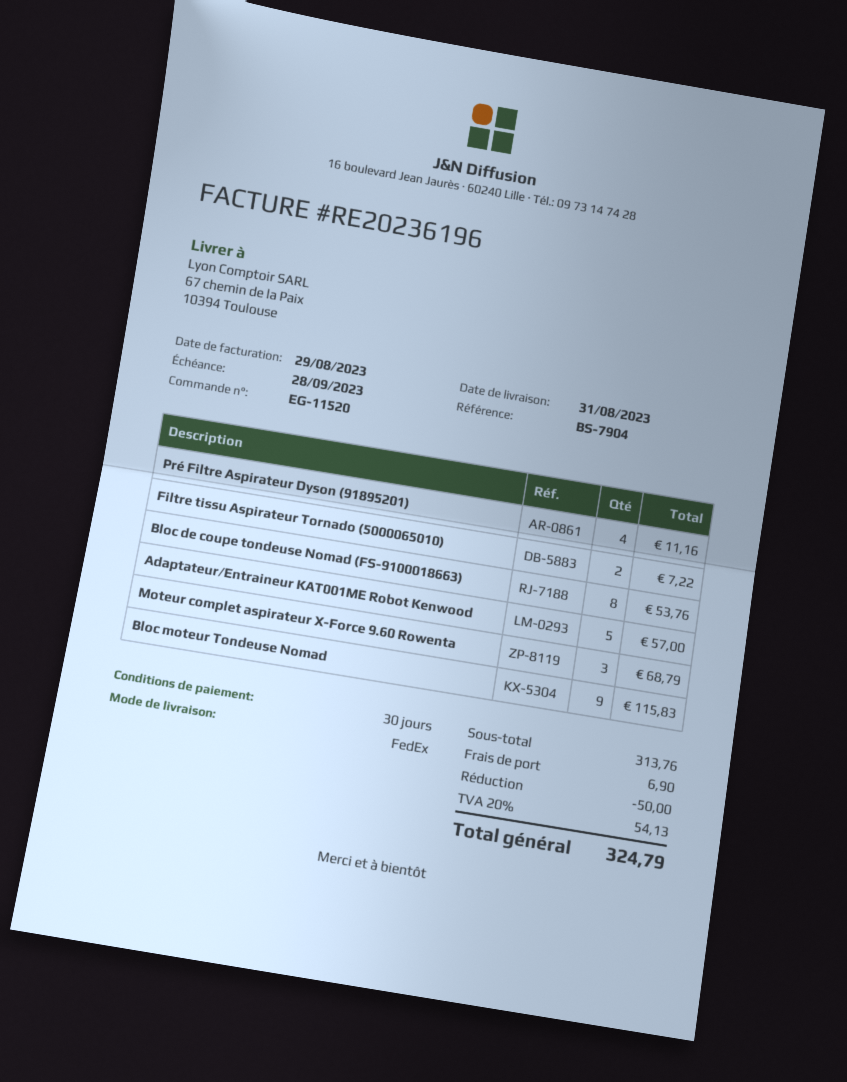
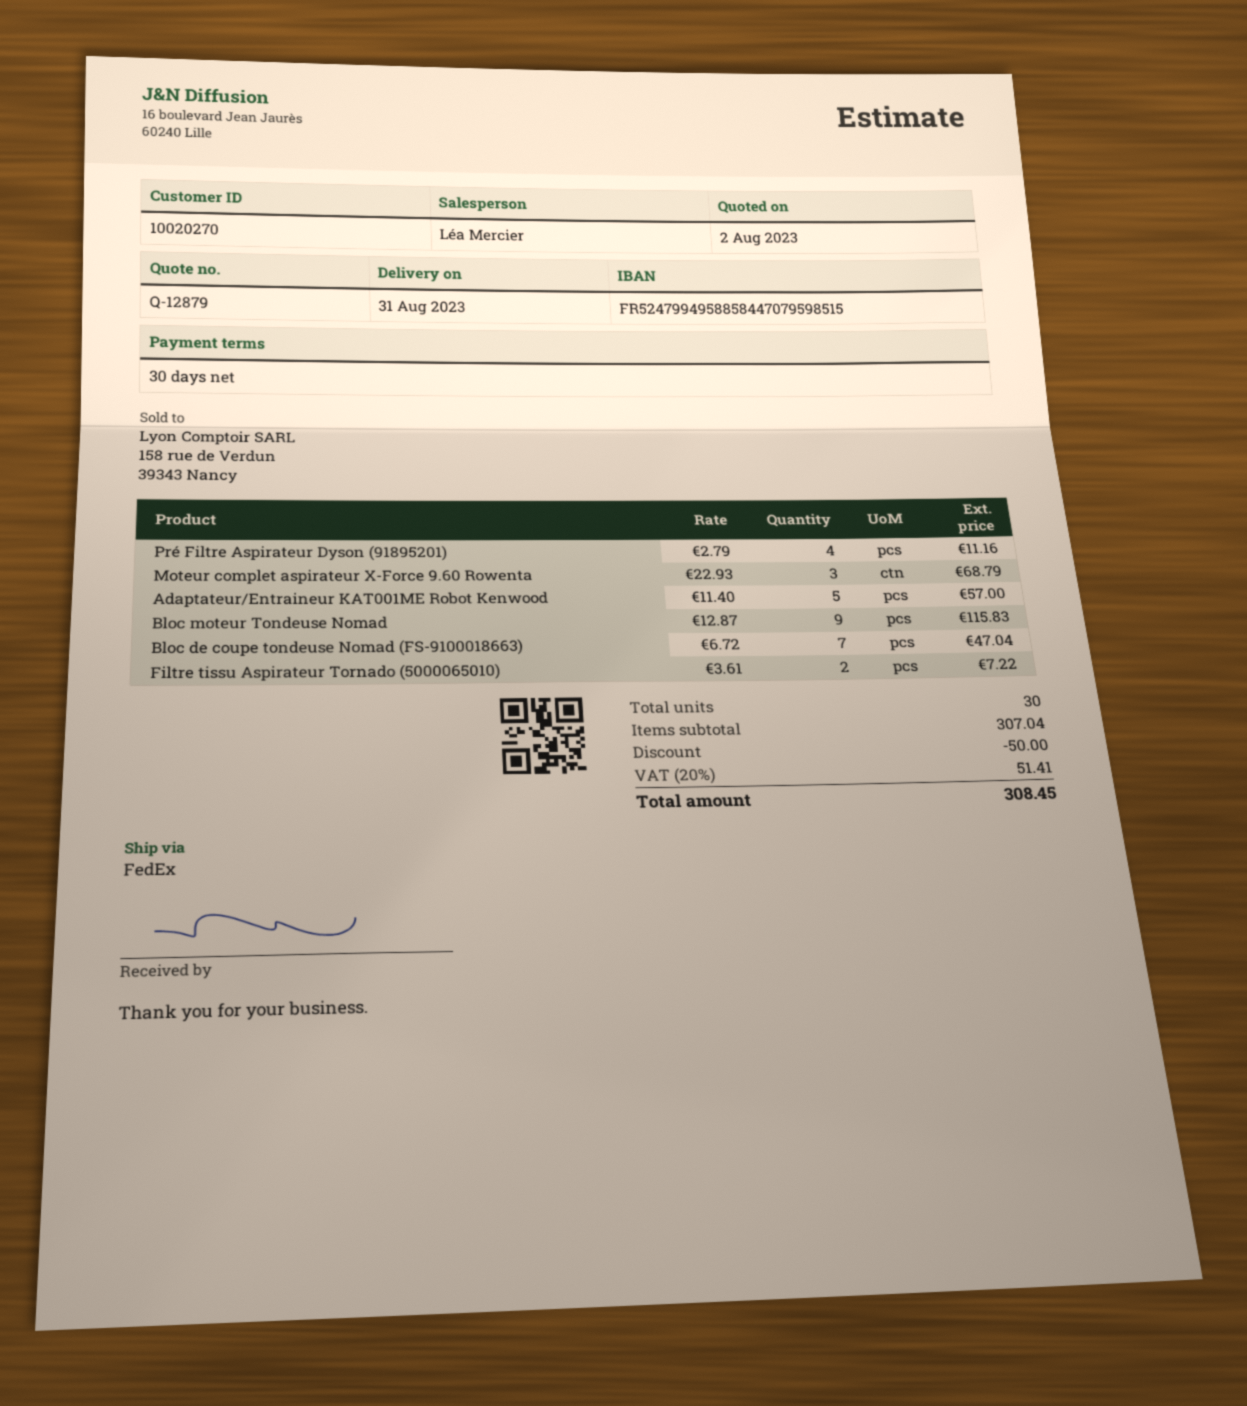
Bloc de coupe tondeuse Nomad (FS-9100018663): 8 for 53.76 -> 7 for 47.04
subtotal: 313.76 -> 307.04
shipping: 6.90 -> none
tax: 20% = 54.13 -> 20% = 51.41
total: 324.79 -> 308.45

